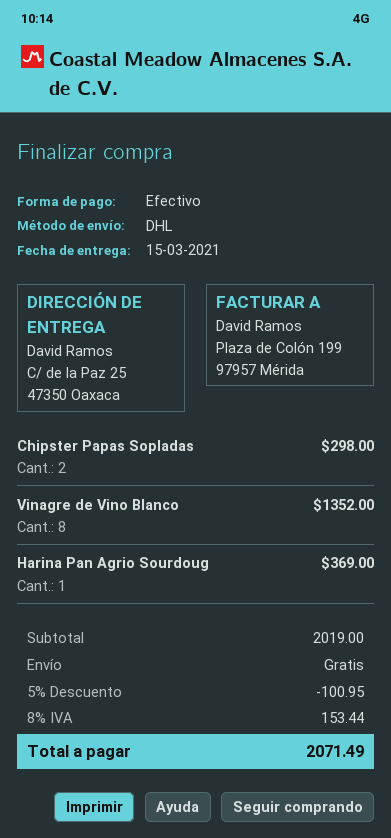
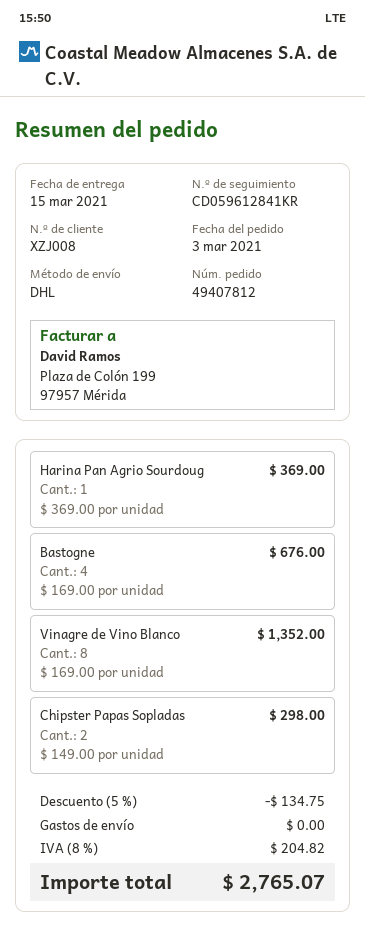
Bastogne: none -> 4 for 676.00
discount: 5% = 100.95 -> 5% = 134.75
tax: 8% = 153.44 -> 8% = 204.82
total: 2071.49 -> 2765.07

